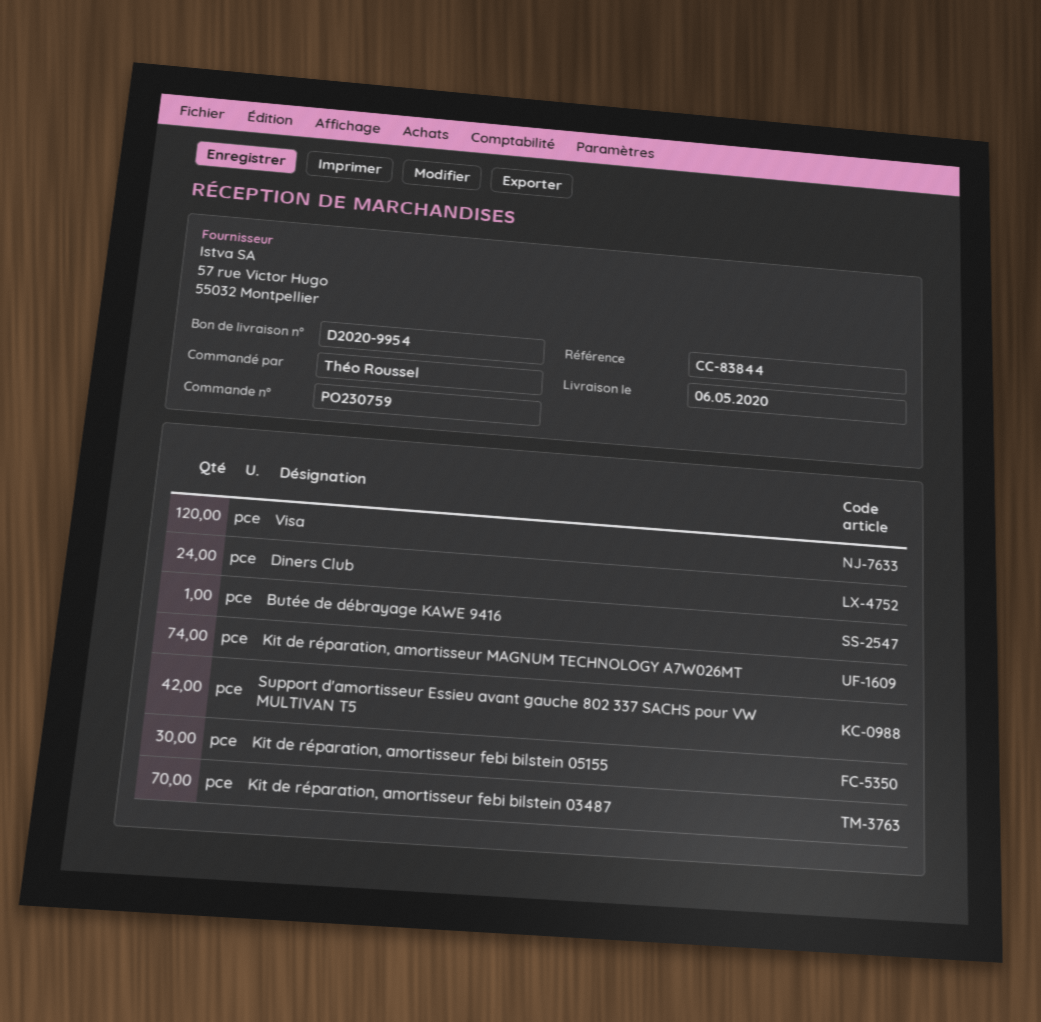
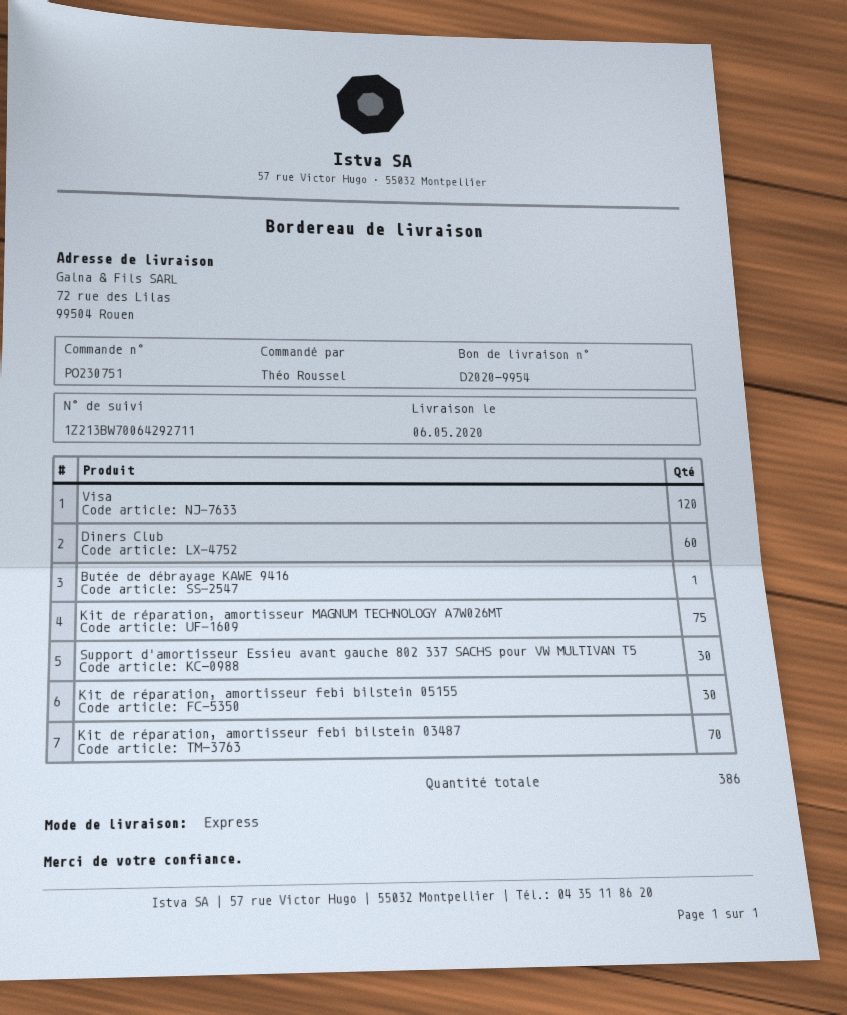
order number: PO230759 -> PO230751
Diners Club: 24 -> 60
Kit de réparation, amortisseur MAGNUM TECHNOLOGY A7W026MT: 74 -> 75
Support d'amortisseur Essieu avant gauche 802 337 SACHS pour VW MULTIVAN T5: 42 -> 30

